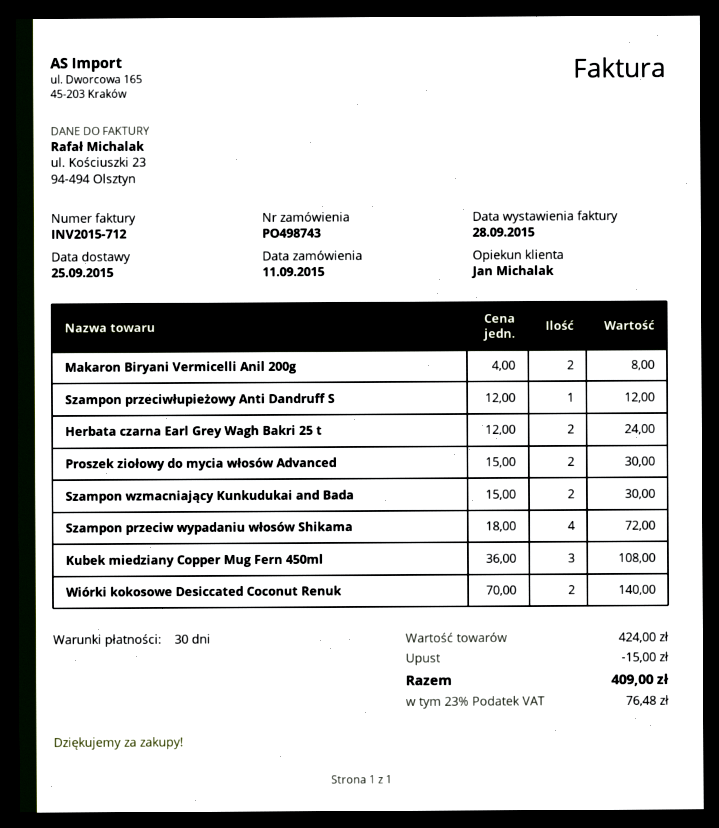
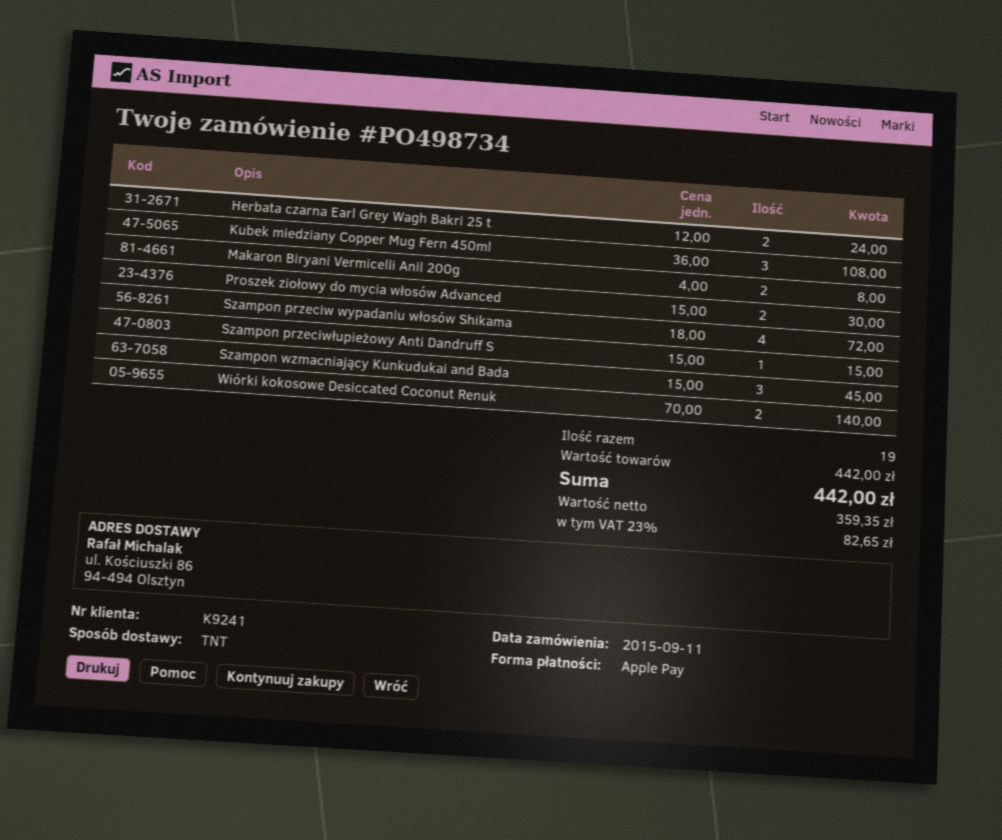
order number: PO498743 -> PO498734
Szampon przeciwłupieżowy Anti Dandruff S: 1 x 12.00 = 12.00 -> 1 x 15.00 = 15.00
Szampon wzmacniający Kunkudukai and Bada: 2 x 15.00 = 30.00 -> 3 x 15.00 = 45.00
subtotal: 424.00 -> 442.00
discount: 15.00 -> none
tax: 23% = 76.48 -> 23% = 82.65
total: 409.00 -> 442.00

